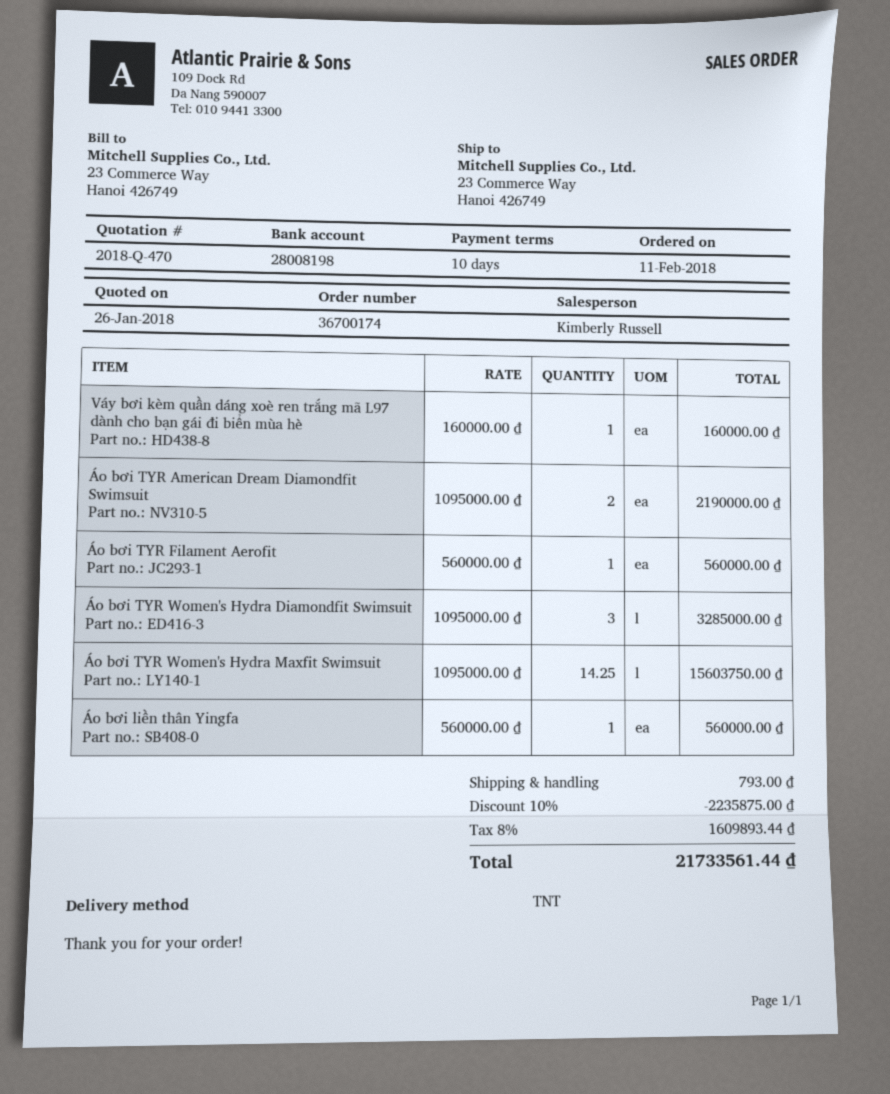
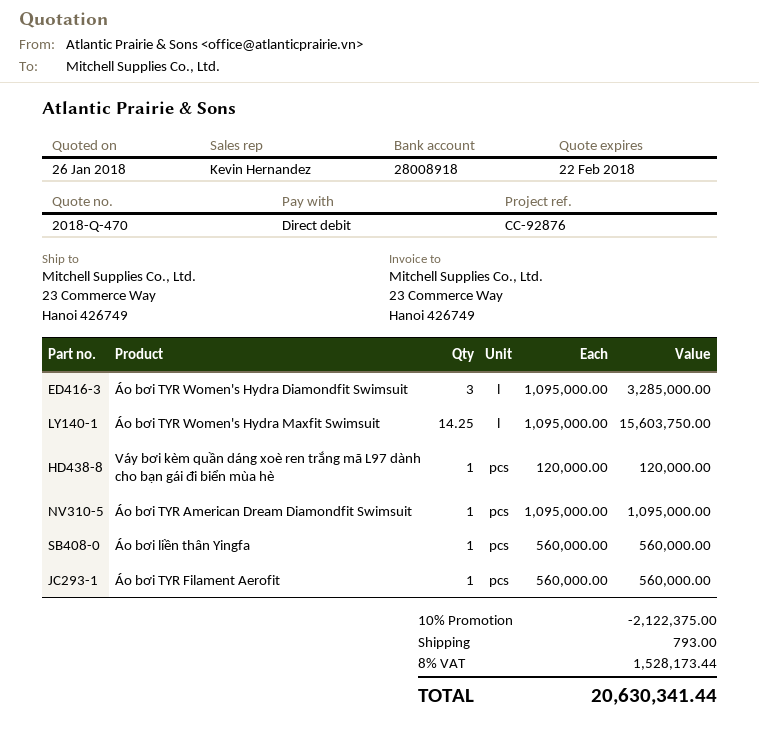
sales rep: Kimberly Russell -> Kevin Hernandez
bank account: 28008198 -> 28008918
Váy bơi kèm quần dáng xoè ren trắng mã L97 dành cho bạn gái đi biển mùa hè: 1 x 160000.00 = 160000.00 -> 1 x 120000.00 = 120000.00
Áo bơi TYR American Dream Diamondfit Swimsuit: 2 x 1095000.00 = 2190000.00 -> 1 x 1095000.00 = 1095000.00
discount: 10% = 2235875.00 -> 10% = 2122375.00
tax: 8% = 1609893.44 -> 8% = 1528173.44
total: 21733561.44 -> 20630341.44

